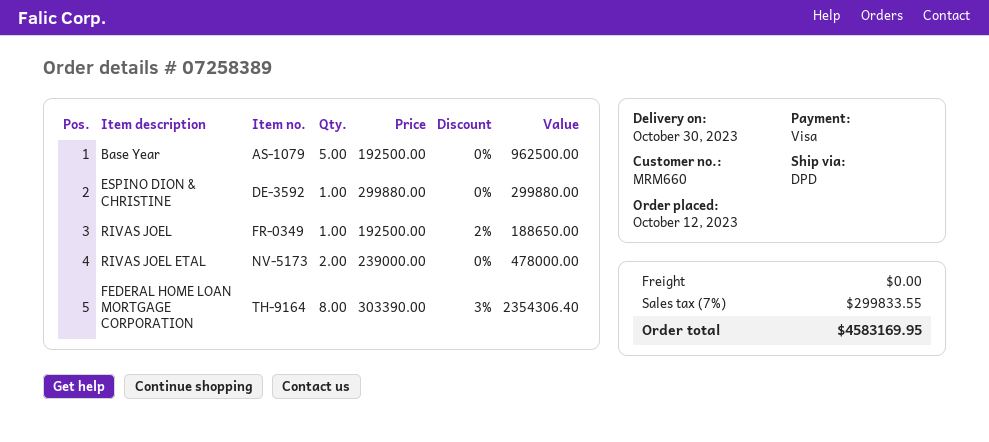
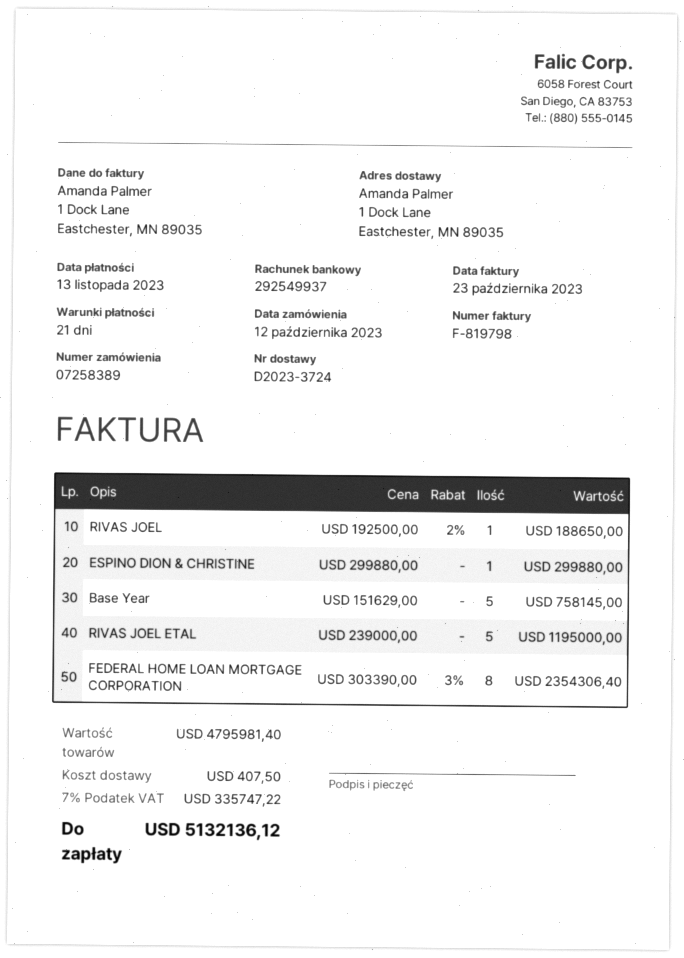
Base Year: 5 x 192500.00 = 962500.00 -> 5 x 151629.00 = 758145.00
RIVAS JOEL ETAL: 2 x 239000.00 = 478000.00 -> 5 x 239000.00 = 1195000.00
shipping: 0.00 -> 407.50
tax: 7% = 299833.55 -> 7% = 335747.22
total: 4583169.95 -> 5132136.12

